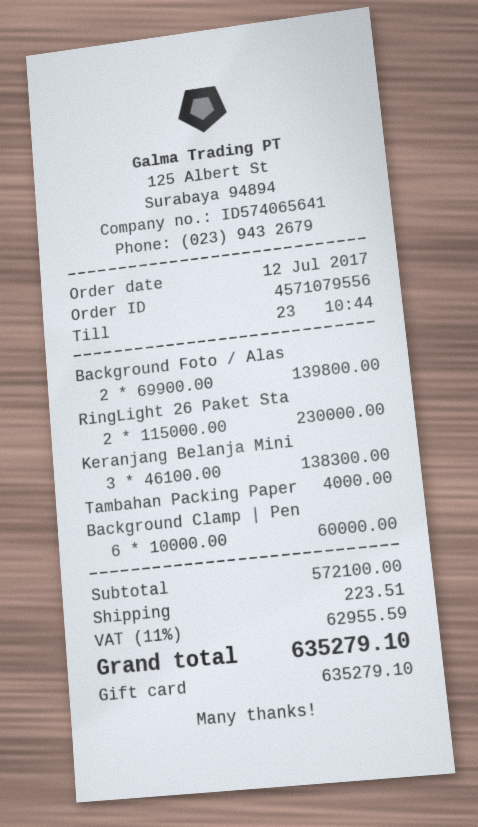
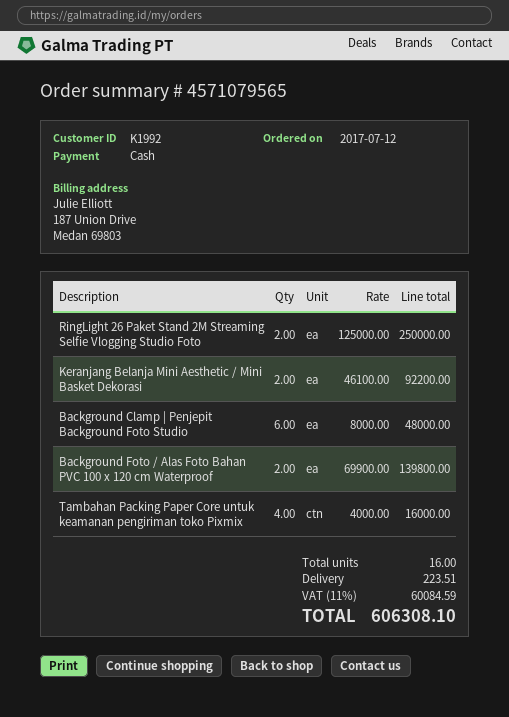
order number: 4571079556 -> 4571079565
payment method: gift card -> cash
RingLight 26 Paket Sta: 2 x 115000.00 = 230000.00 -> 2 x 125000.00 = 250000.00
Keranjang Belanja Mini: 3 x 46100.00 = 138300.00 -> 2 x 46100.00 = 92200.00
Tambahan Packing Paper: 1 x 4000.00 = 4000.00 -> 4 x 4000.00 = 16000.00
Background Clamp | Pen: 6 x 10000.00 = 60000.00 -> 6 x 8000.00 = 48000.00
tax: 11% = 62955.59 -> 11% = 60084.59
total: 635279.10 -> 606308.10

